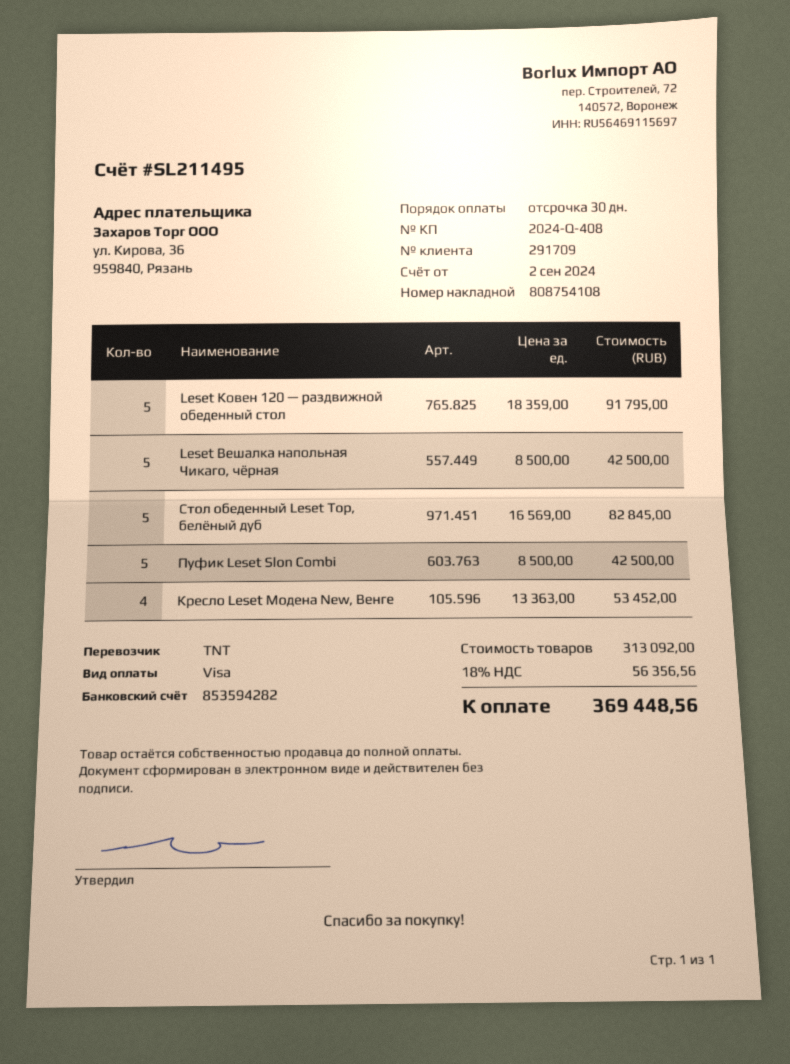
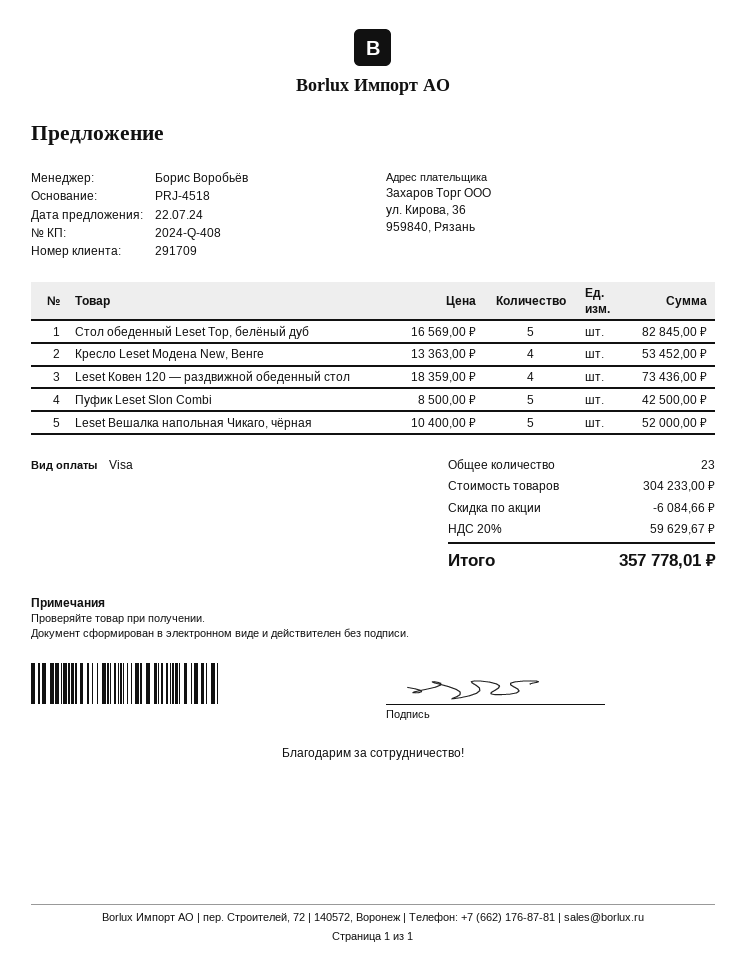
Leset Ковен 120 — раздвижной обеденный стол: 5 x 18359.00 = 91795.00 -> 4 x 18359.00 = 73436.00
Leset Вешалка напольная Чикаго, чёрная: 5 x 8500.00 = 42500.00 -> 5 x 10400.00 = 52000.00
subtotal: 313092.00 -> 304233.00
discount: none -> 6084.66
tax: 18% = 56356.56 -> 20% = 59629.67
total: 369448.56 -> 357778.01

